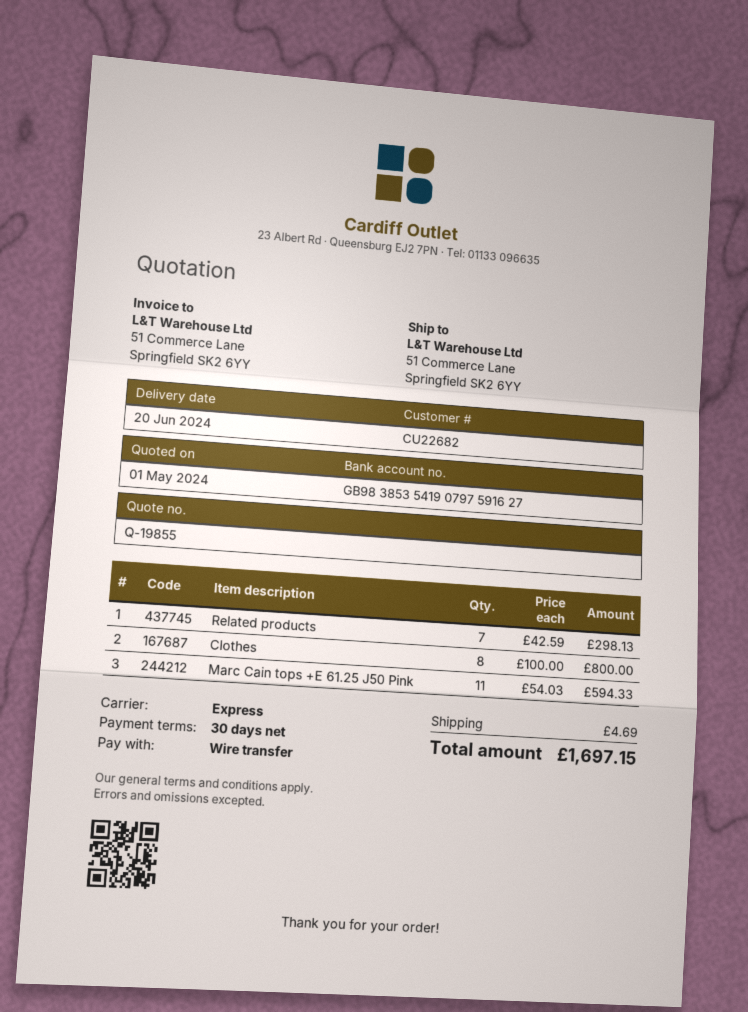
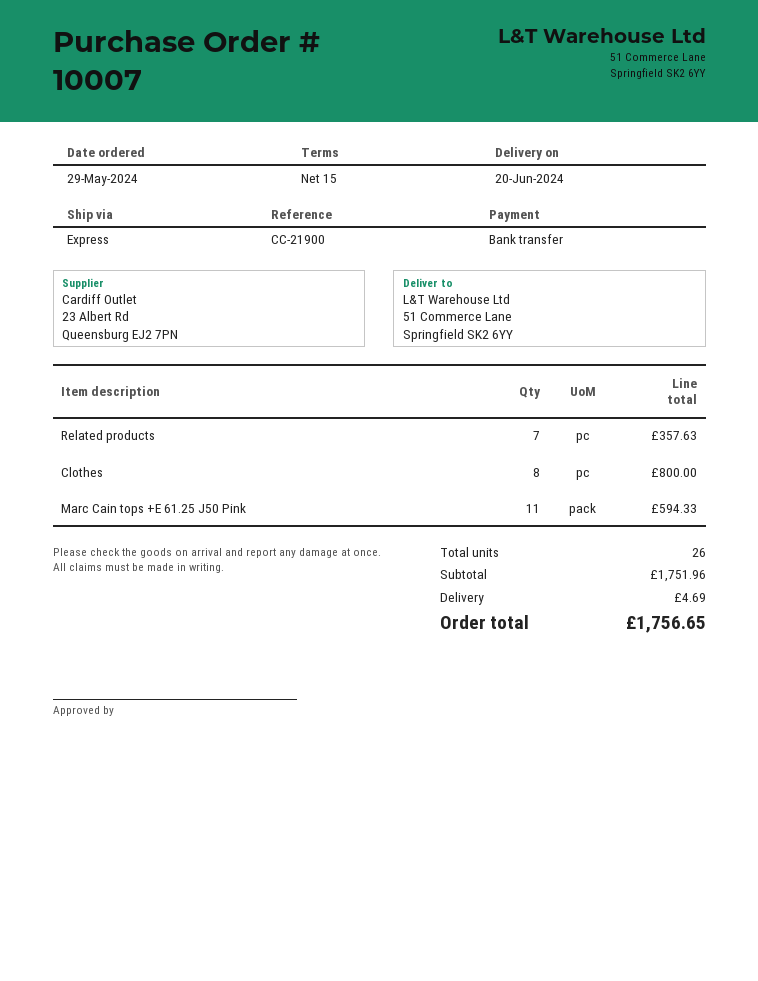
payment terms: 30 days -> 15 days
Related products: 7 for 298.13 -> 7 for 357.63
total: 1697.15 -> 1756.65

